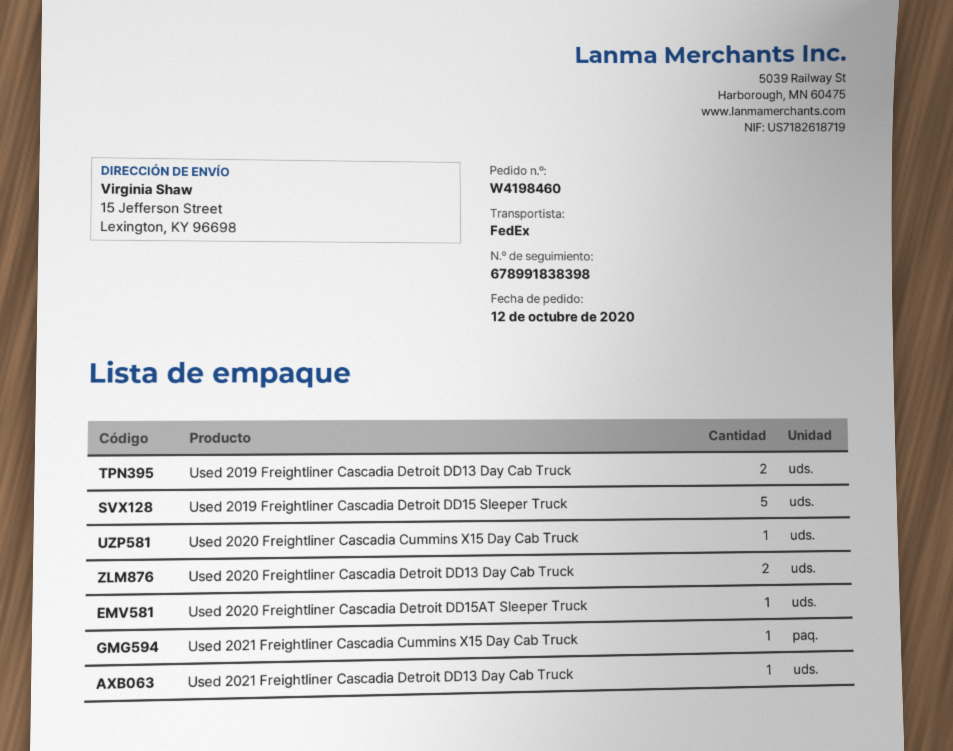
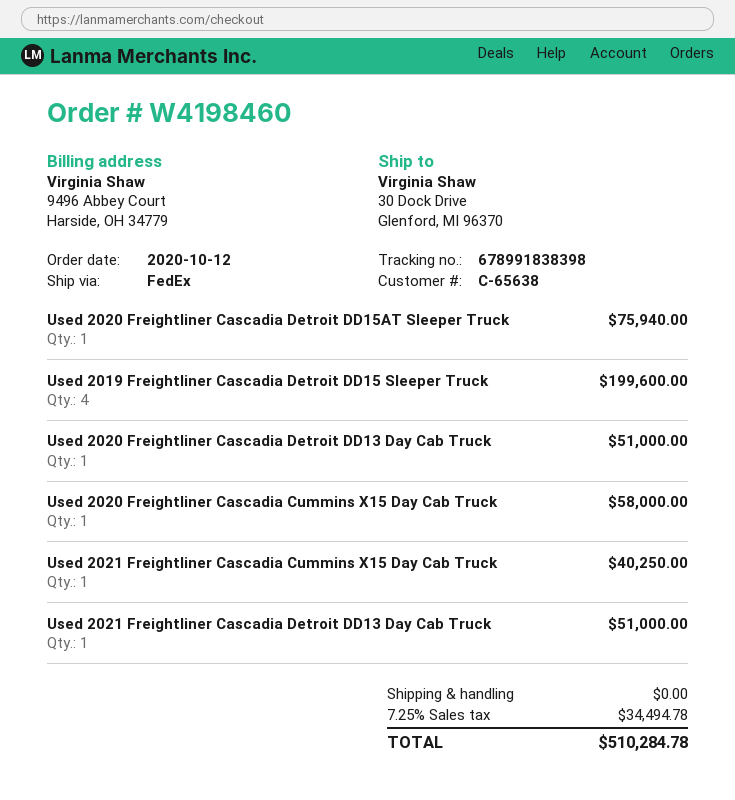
ship to: 15 Jefferson Street, Lexington, KY 96698 -> 30 Dock Drive, Glenford, MI 96370
Used 2019 Freightliner Cascadia Detroit DD13 Day Cab Truck: 2 -> none
Used 2019 Freightliner Cascadia Detroit DD15 Sleeper Truck: 5 -> 4
Used 2020 Freightliner Cascadia Detroit DD13 Day Cab Truck: 2 -> 1

